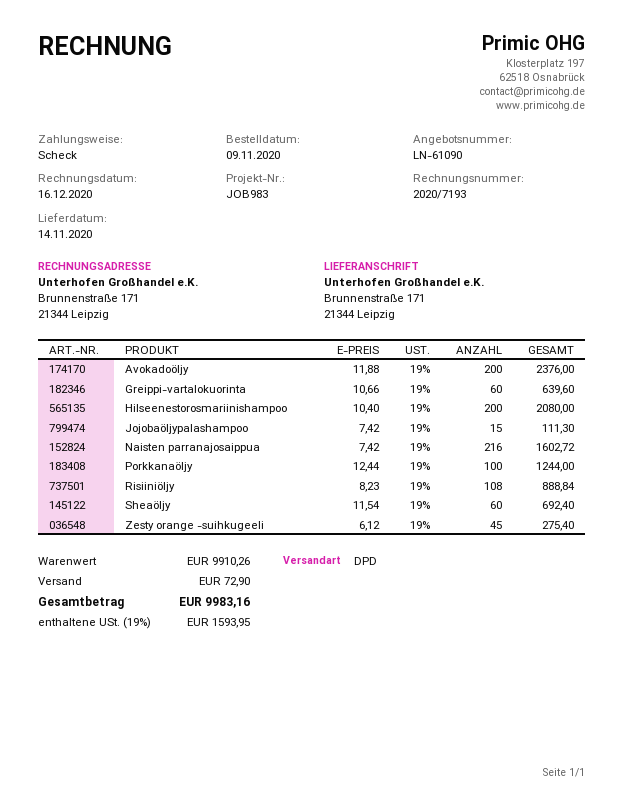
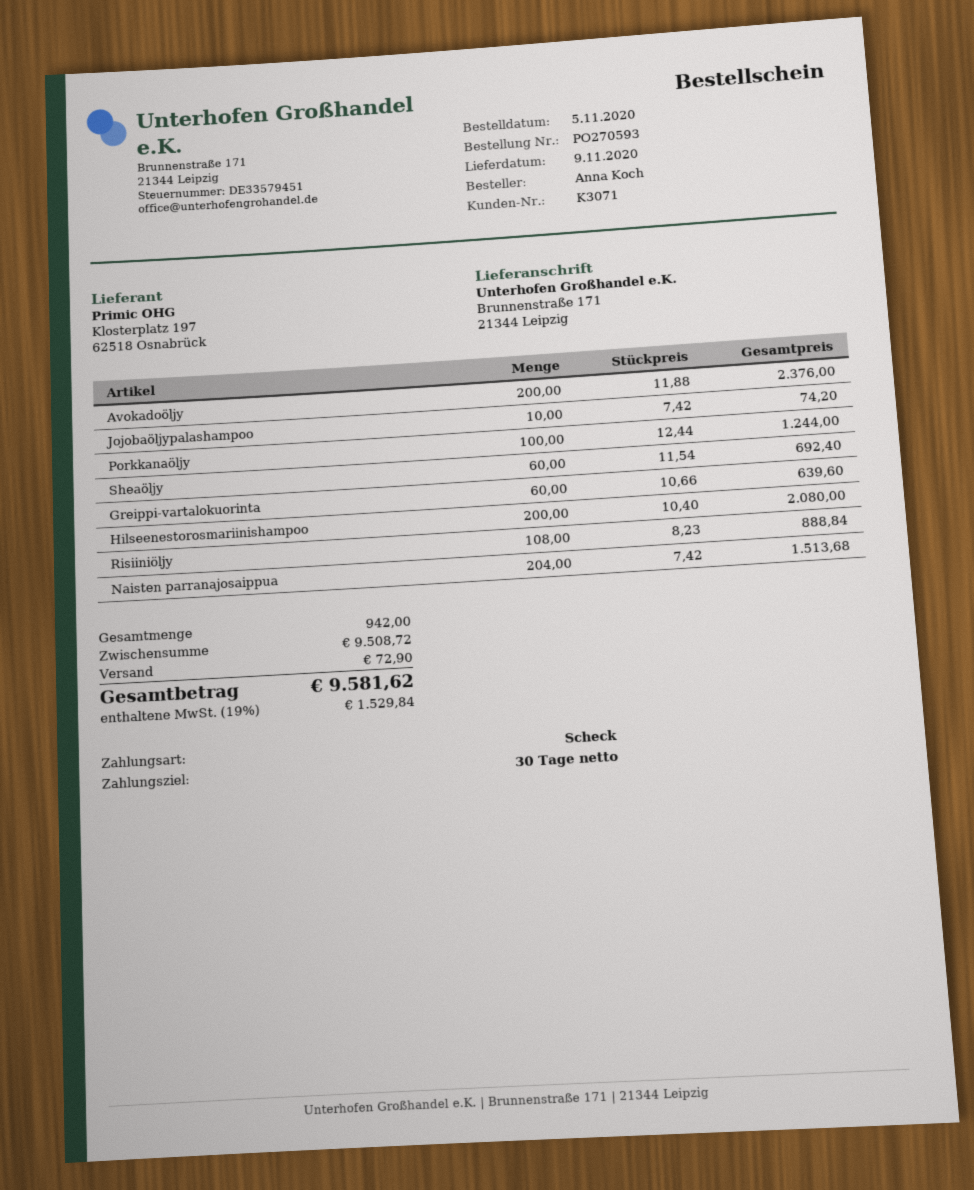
order date: 2020-11-09 -> 2020-11-05
delivery date: 2020-11-14 -> 2020-11-09
Jojobaöljypalashampoo: 15 x 7.42 = 111.30 -> 10 x 7.42 = 74.20
Naisten parranajosaippua: 216 x 7.42 = 1602.72 -> 204 x 7.42 = 1513.68
Zesty orange -suihkugeeli: 45 x 6.12 = 275.40 -> none
subtotal: 9910.26 -> 9508.72
tax: 19% = 1593.95 -> 19% = 1529.84
total: 9983.16 -> 9581.62

